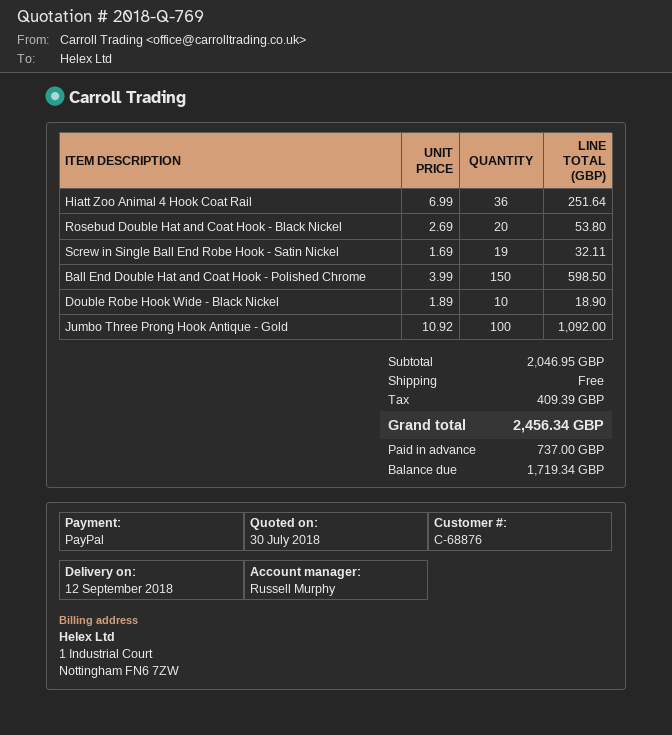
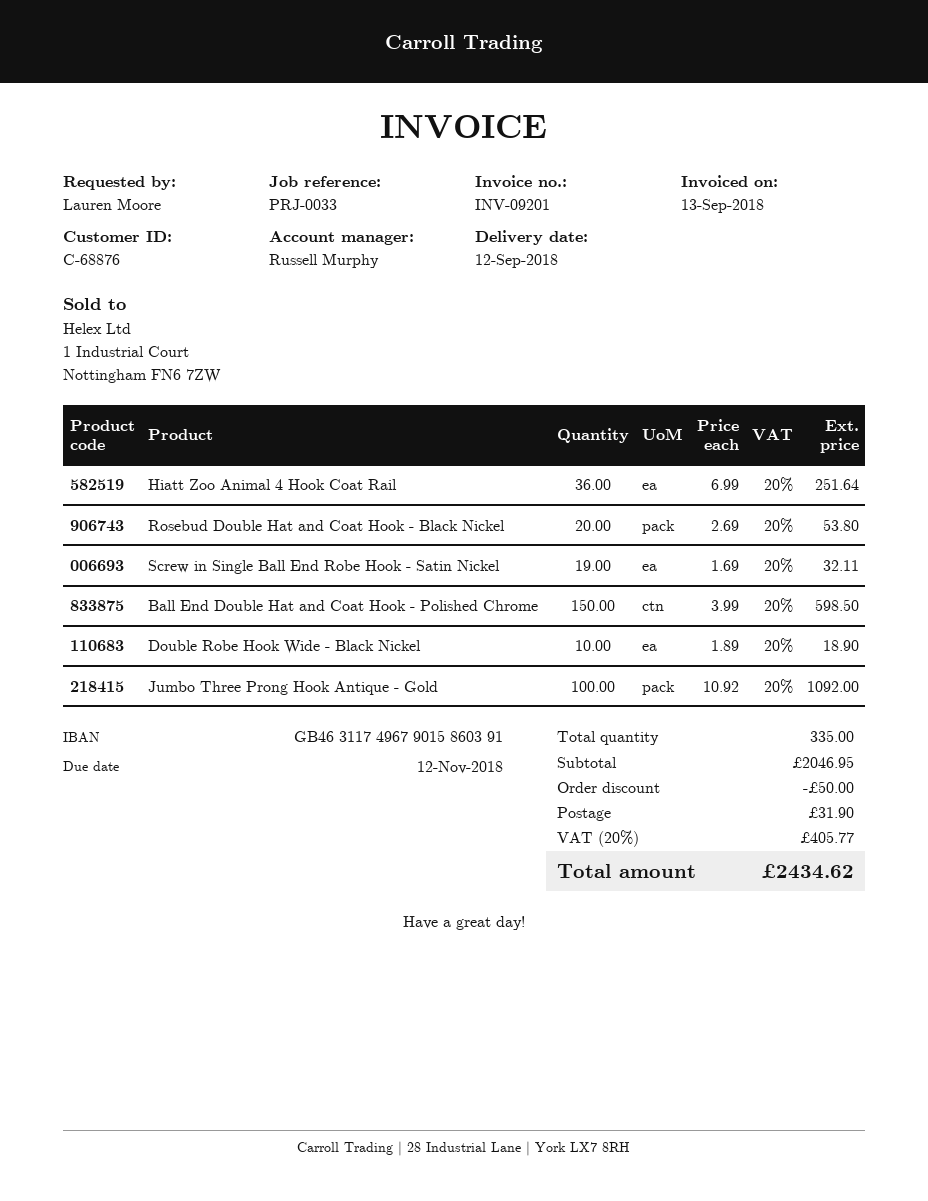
discount: none -> 50.00
shipping: 0.00 -> 31.90
tax: 409.39 -> 405.77
total: 2456.34 -> 2434.62

